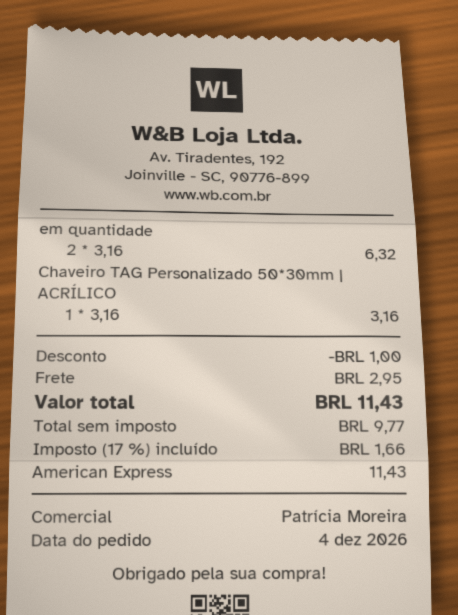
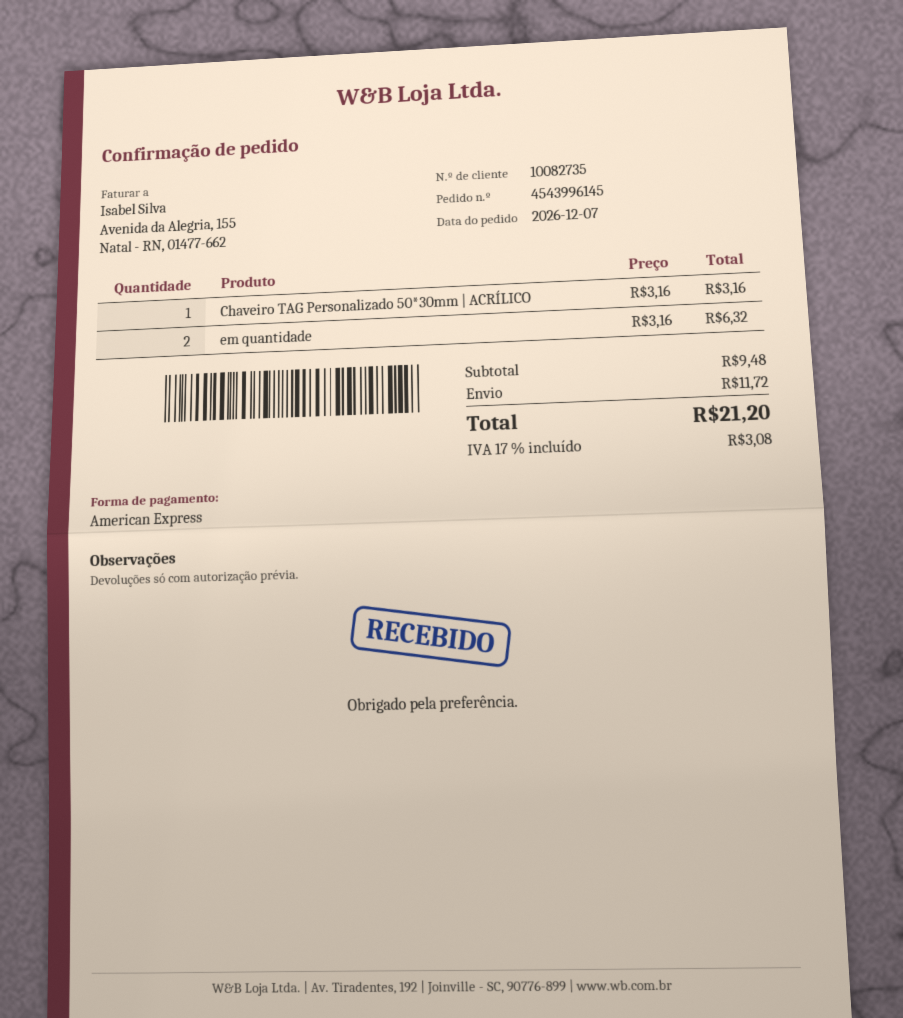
order date: 2026-12-04 -> 2026-12-07
discount: 1.00 -> none
shipping: 2.95 -> 11.72
tax: 17% = 1.66 -> 17% = 3.08
total: 11.43 -> 21.20

